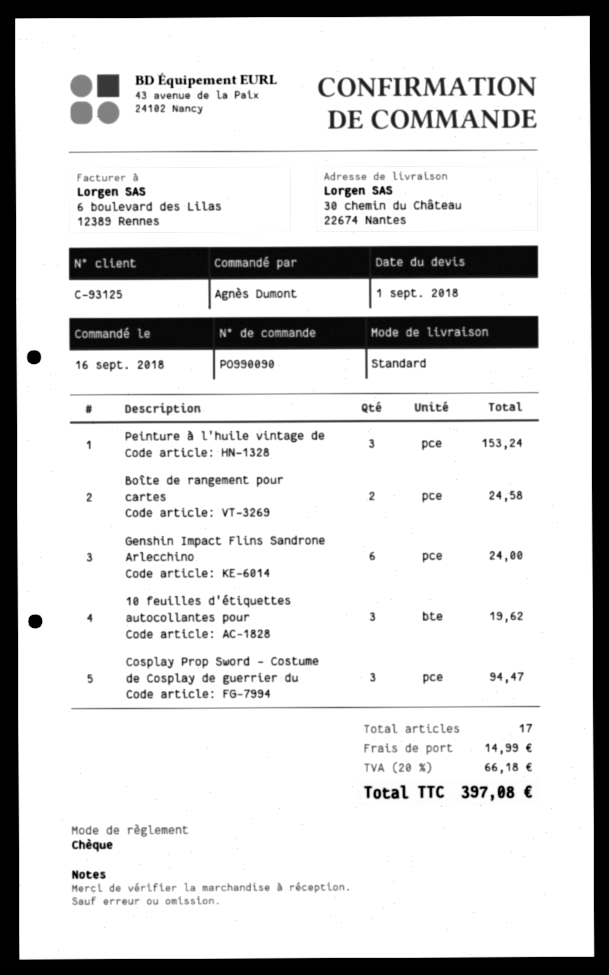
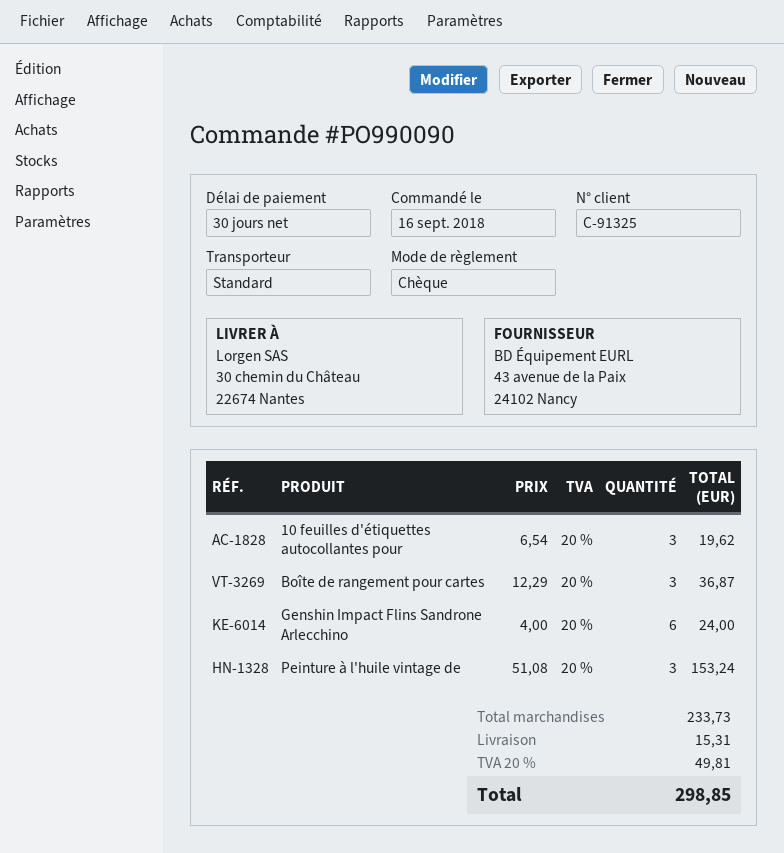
customer number: C-93125 -> C-91325
Boîte de rangement pour cartes: 2 for 24.58 -> 3 for 36.87
Cosplay Prop Sword - Costume de Cosplay de guerrier du: 3 for 94.47 -> none
shipping: 14.99 -> 15.31
tax: 20% = 66.18 -> 20% = 49.81
total: 397.08 -> 298.85

